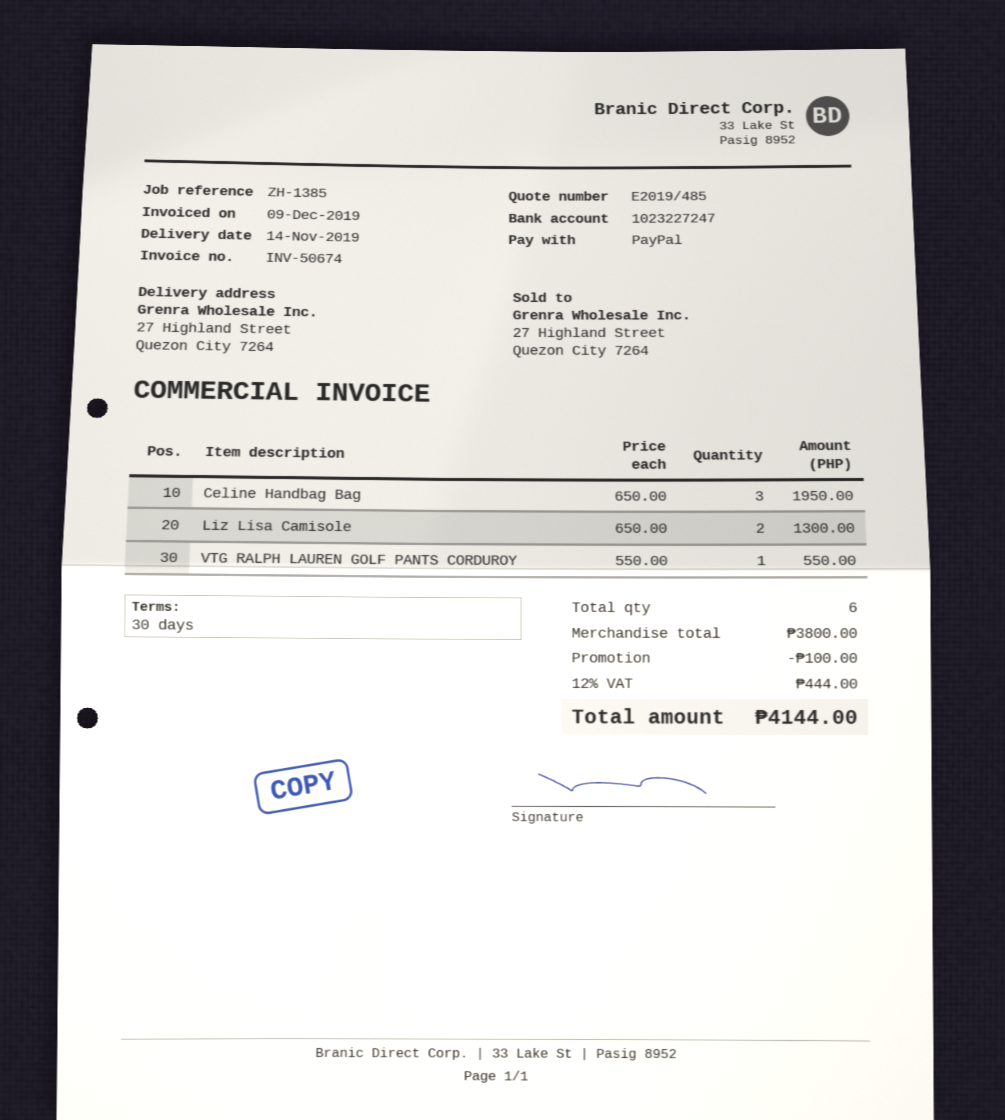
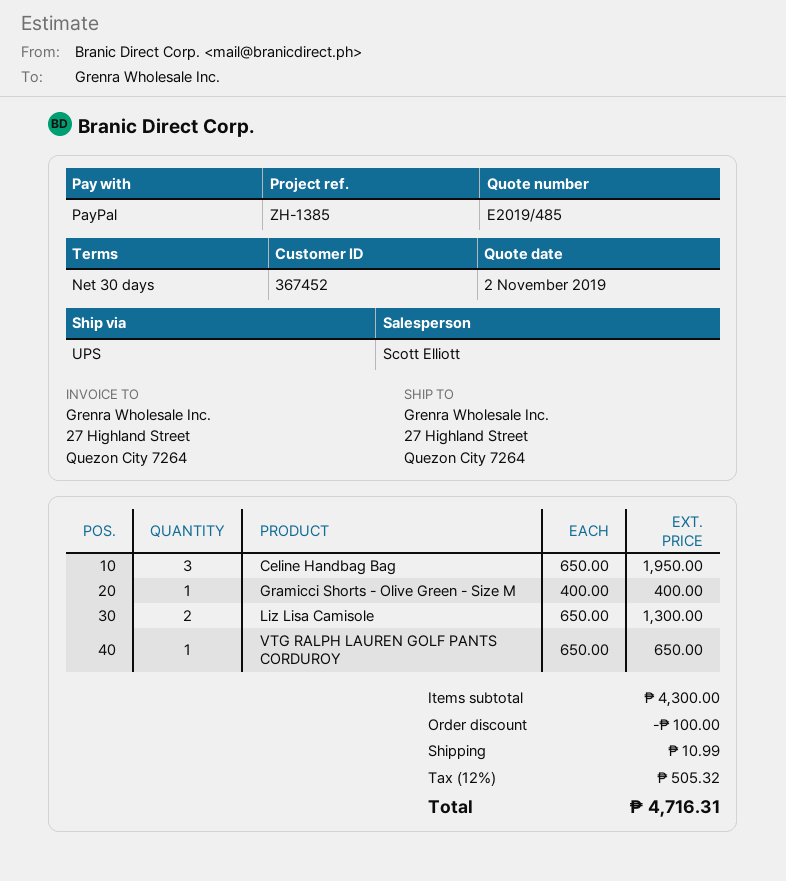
VTG RALPH LAUREN GOLF PANTS CORDUROY: 1 x 550.00 = 550.00 -> 1 x 650.00 = 650.00
Gramicci Shorts - Olive Green - Size M: none -> 1 x 400.00 = 400.00
subtotal: 3800.00 -> 4300.00
shipping: none -> 10.99
tax: 12% = 444.00 -> 12% = 505.32
total: 4144.00 -> 4716.31

